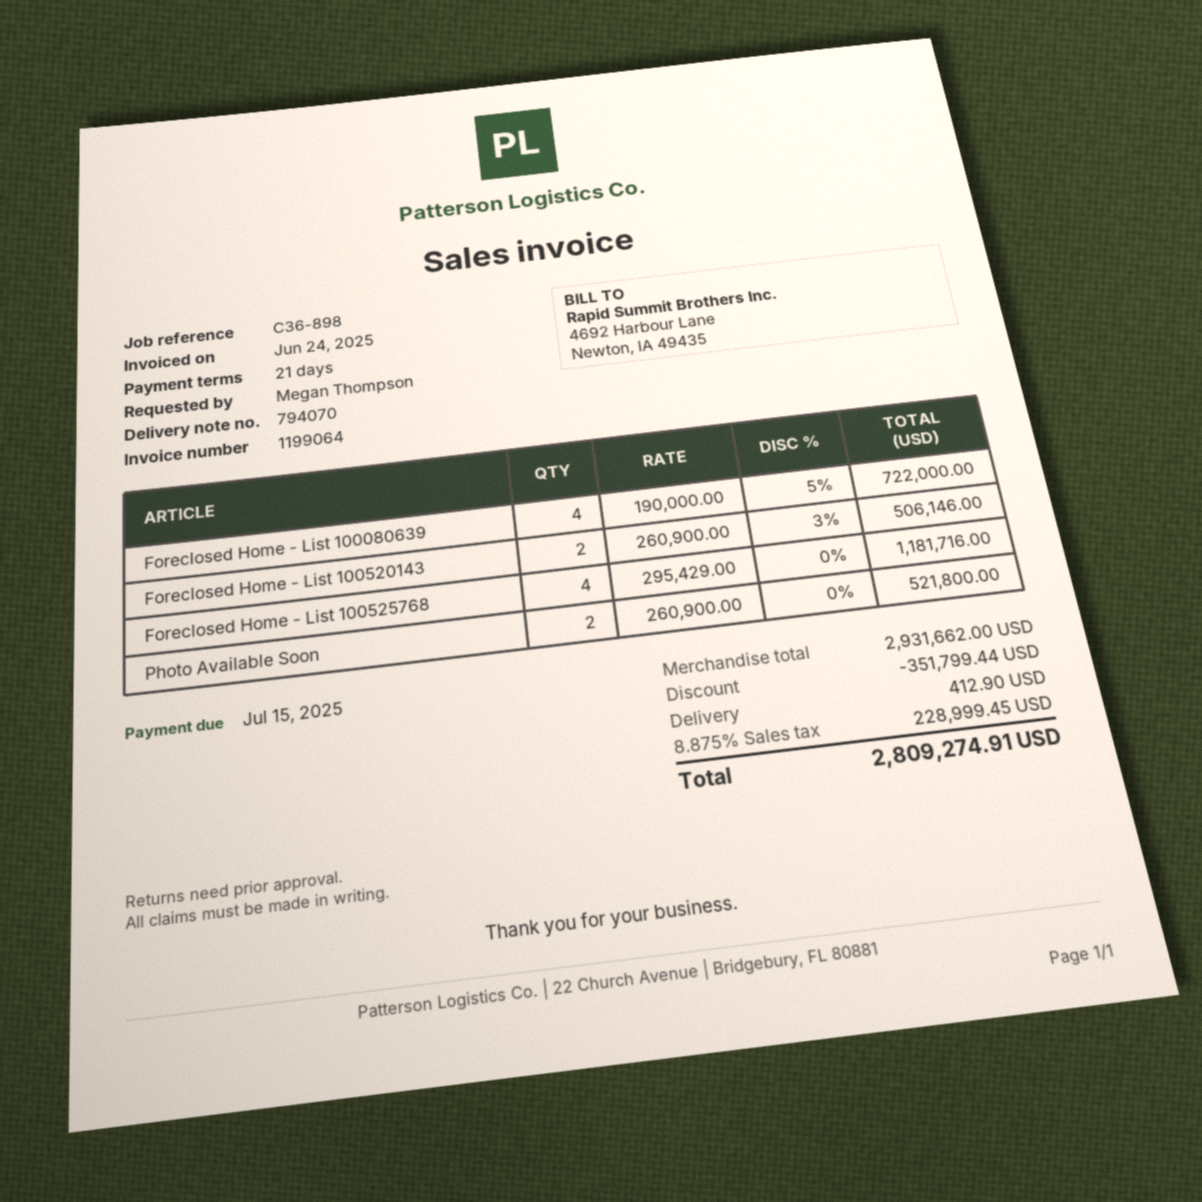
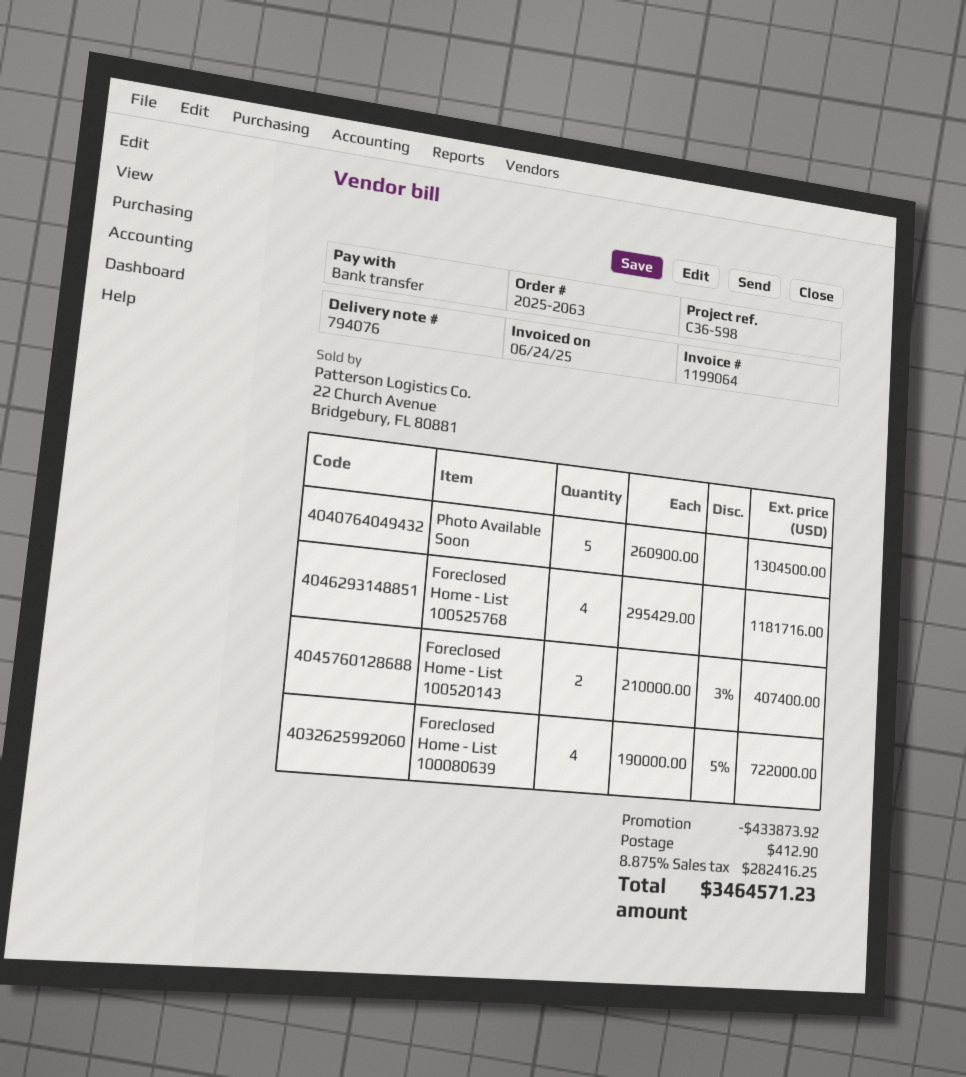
delivery note number: 794070 -> 794076
reference: C36-898 -> C36-598
Foreclosed Home - List 100520143: 2 x 260900.00 - 3% = 506146.00 -> 2 x 210000.00 - 3% = 407400.00
Photo Available Soon: 2 x 260900.00 = 521800.00 -> 5 x 260900.00 = 1304500.00
discount: 351799.44 -> 433873.92
tax: 8.875% = 228999.45 -> 8.875% = 282416.25
total: 2809274.91 -> 3464571.23

